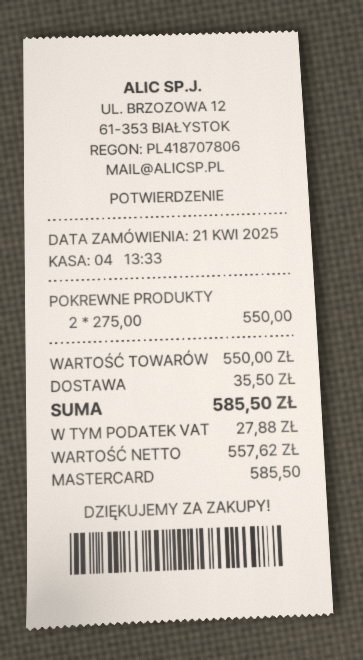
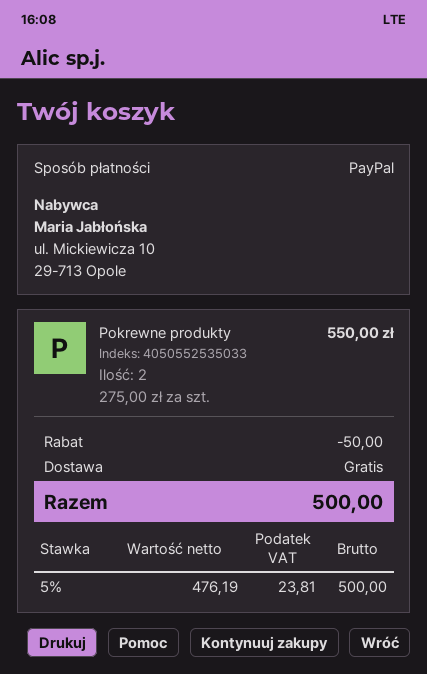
payment method: Mastercard -> PayPal
discount: none -> 50.00
shipping: 35.50 -> 0.00
net: 557.62 -> 476.19
tax: 27.88 -> 23.81
total: 585.50 -> 500.00

